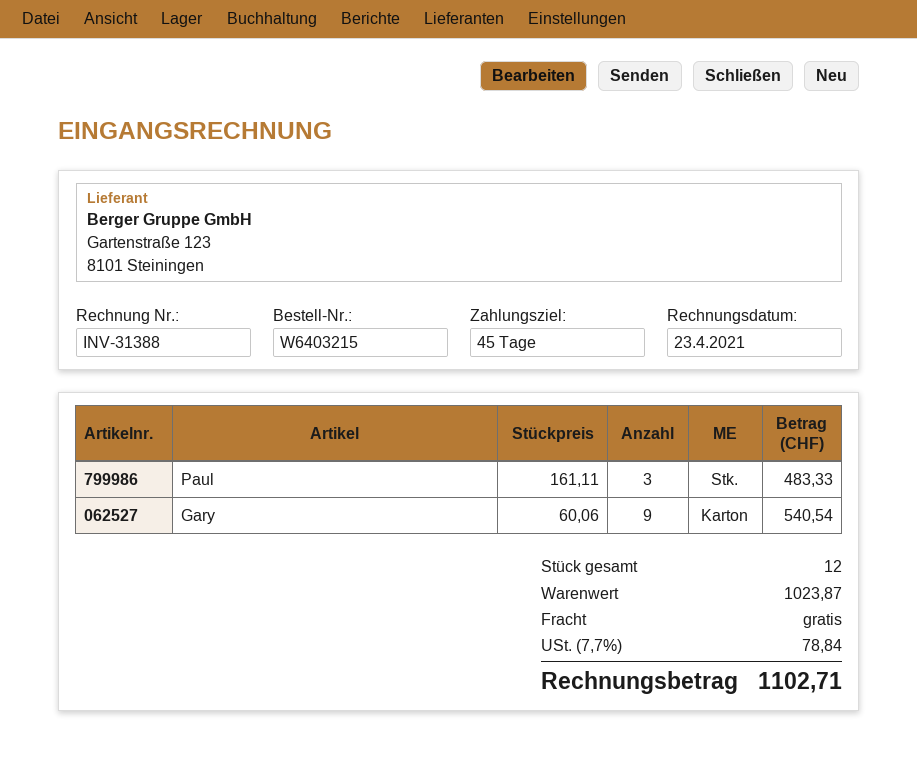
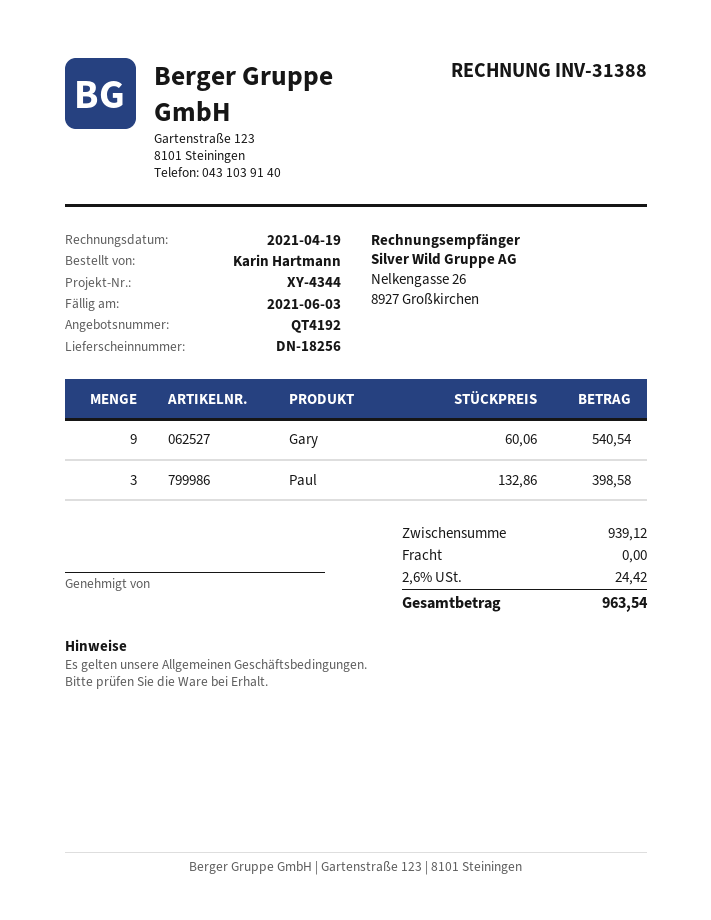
invoice date: 2021-04-23 -> 2021-04-19
Paul: 3 x 161.11 = 483.33 -> 3 x 132.86 = 398.58
subtotal: 1023.87 -> 939.12
tax: 7.7% = 78.84 -> 2.6% = 24.42
total: 1102.71 -> 963.54

